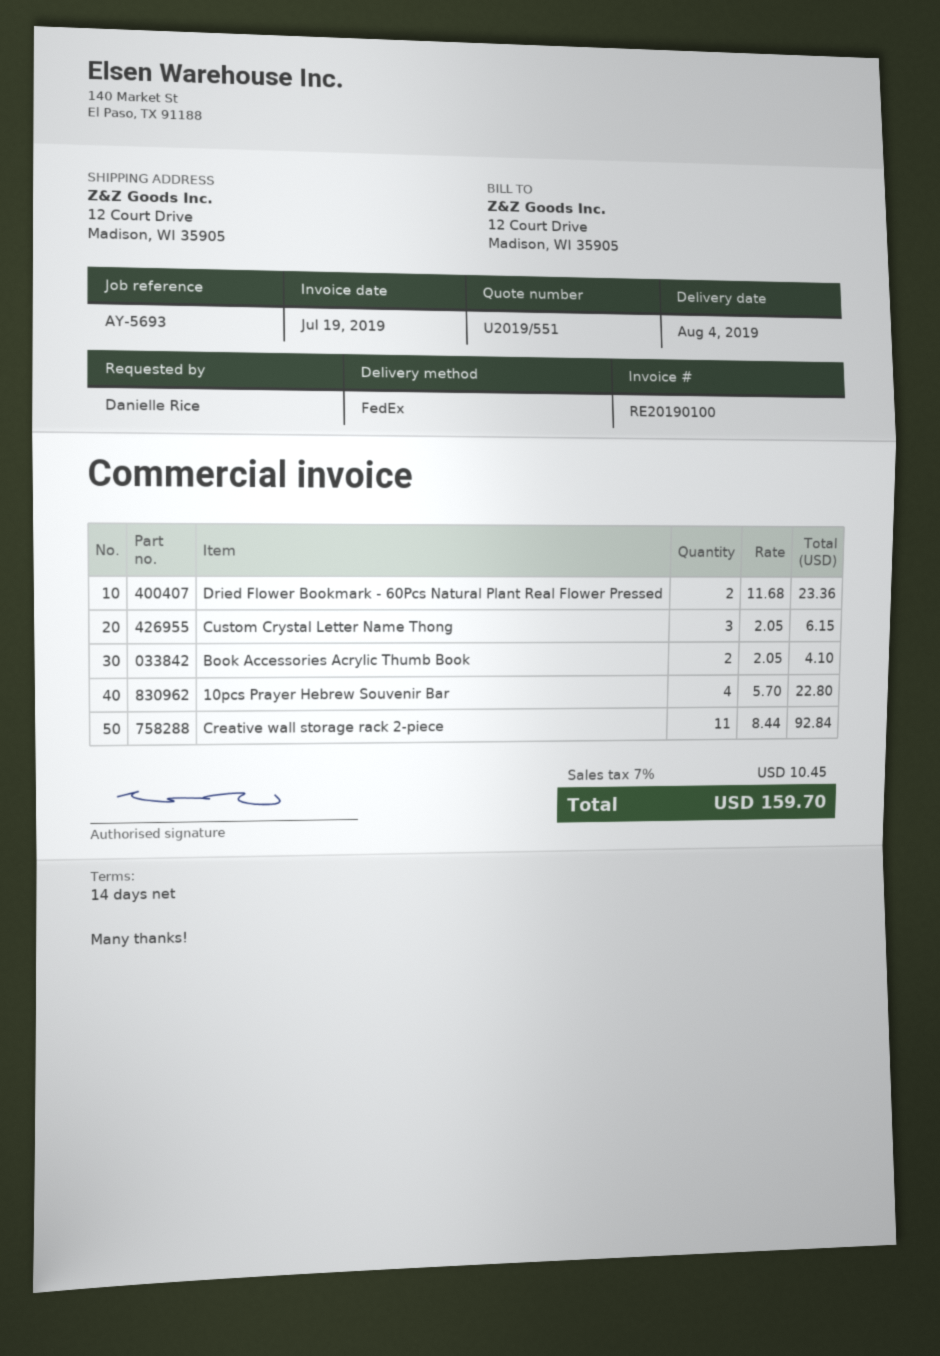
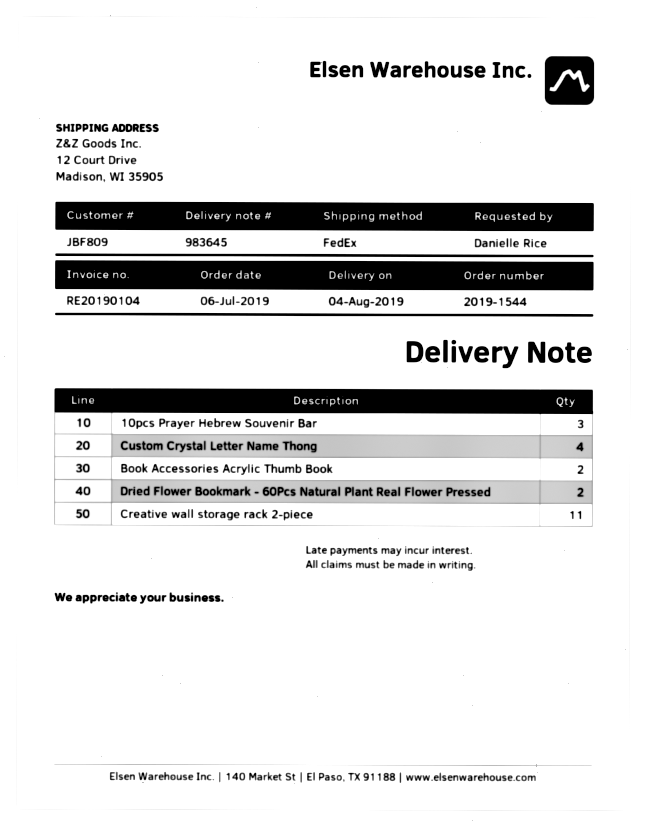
invoice number: RE20190100 -> RE20190104
Custom Crystal Letter Name Thong: 3 -> 4
10pcs Prayer Hebrew Souvenir Bar: 4 -> 3

